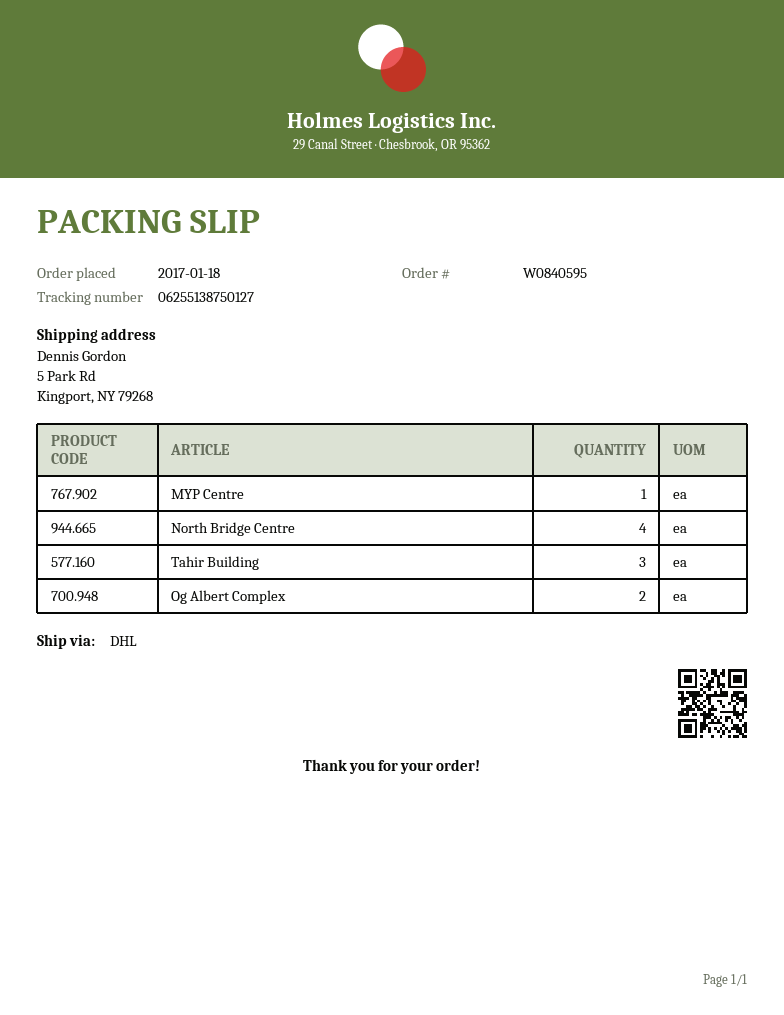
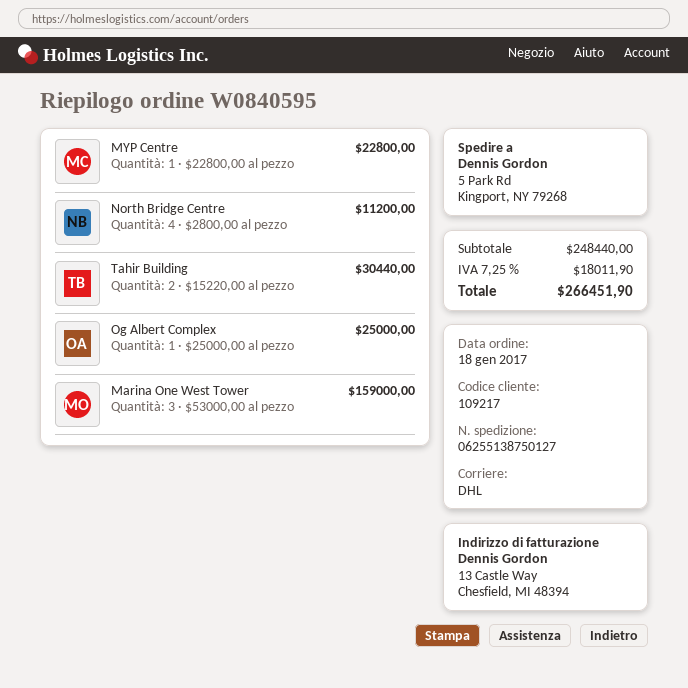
Tahir Building: 3 -> 2
Og Albert Complex: 2 -> 1
Marina One West Tower: none -> 3

